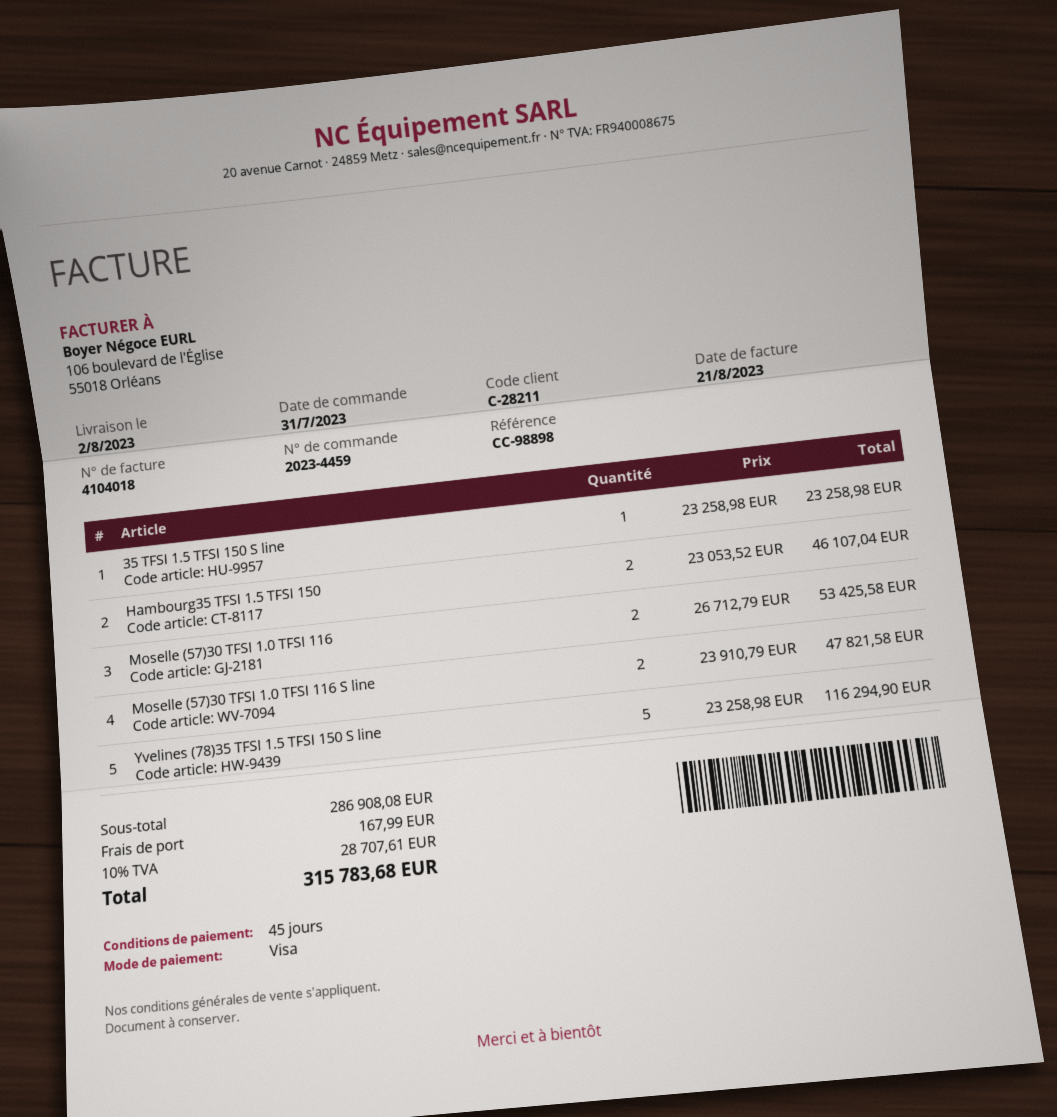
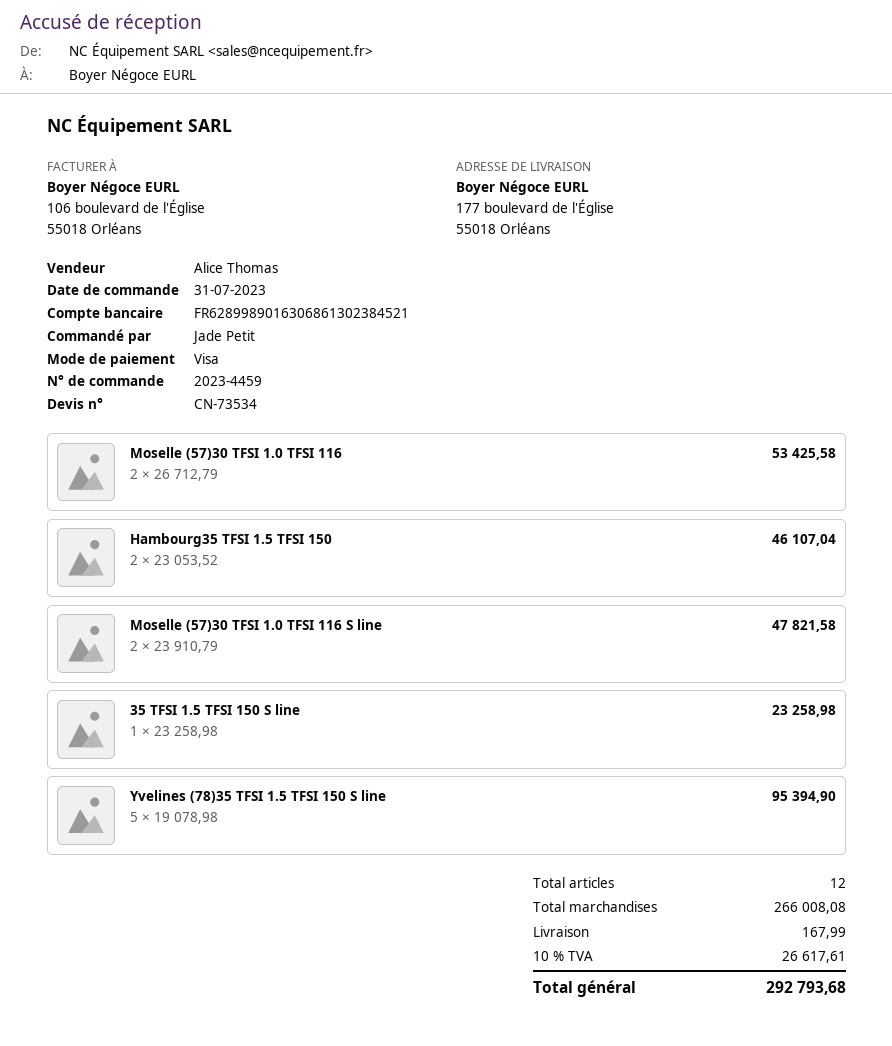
Yvelines (78)35 TFSI 1.5 TFSI 150 S line: 5 x 23258.98 = 116294.90 -> 5 x 19078.98 = 95394.90
subtotal: 286908.08 -> 266008.08
tax: 10% = 28707.61 -> 10% = 26617.61
total: 315783.68 -> 292793.68

